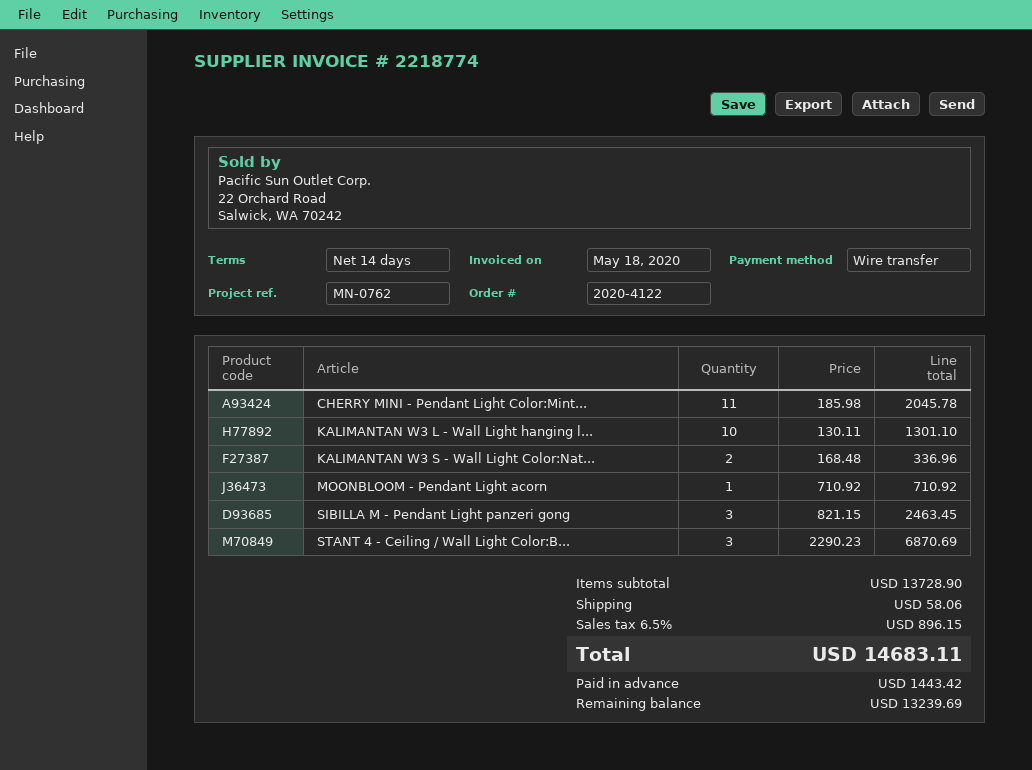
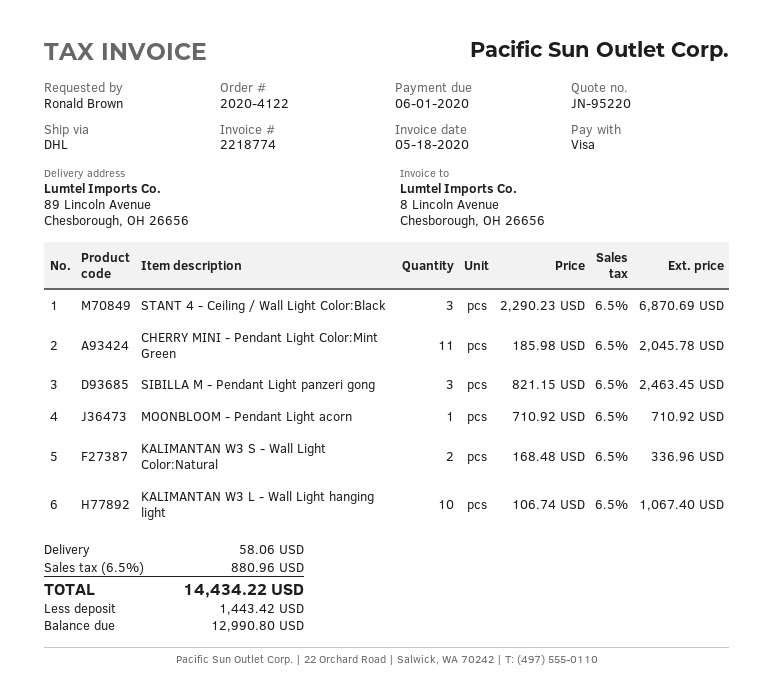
payment method: bank transfer -> Visa
KALIMANTAN W3 L - Wall Light hanging l...: 10 x 130.11 = 1301.10 -> 10 x 106.74 = 1067.40
tax: 6.5% = 896.15 -> 6.5% = 880.96
total: 14683.11 -> 14434.22
balance: 13239.69 -> 12990.80

